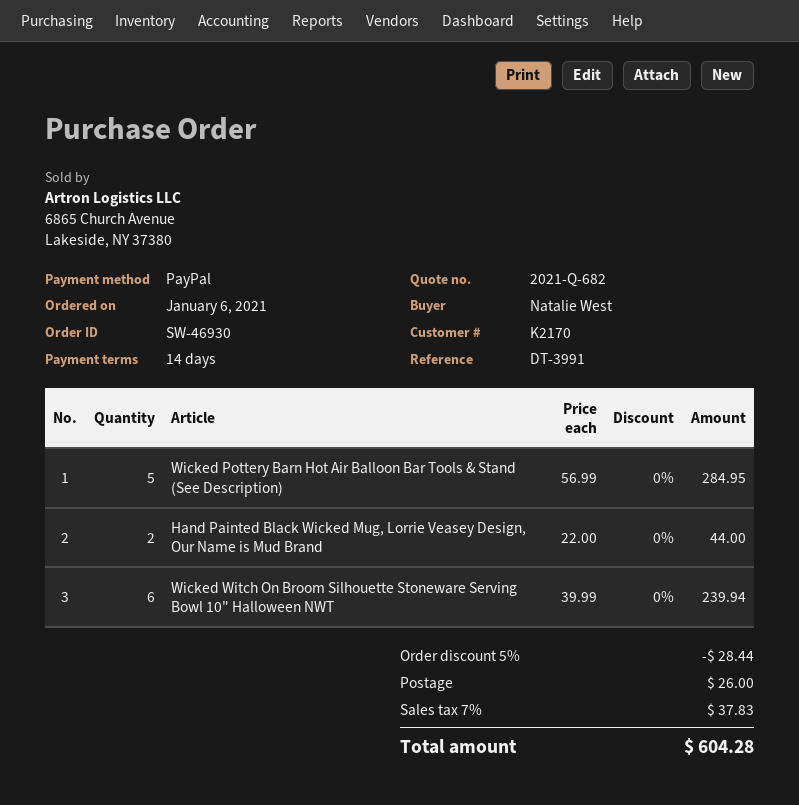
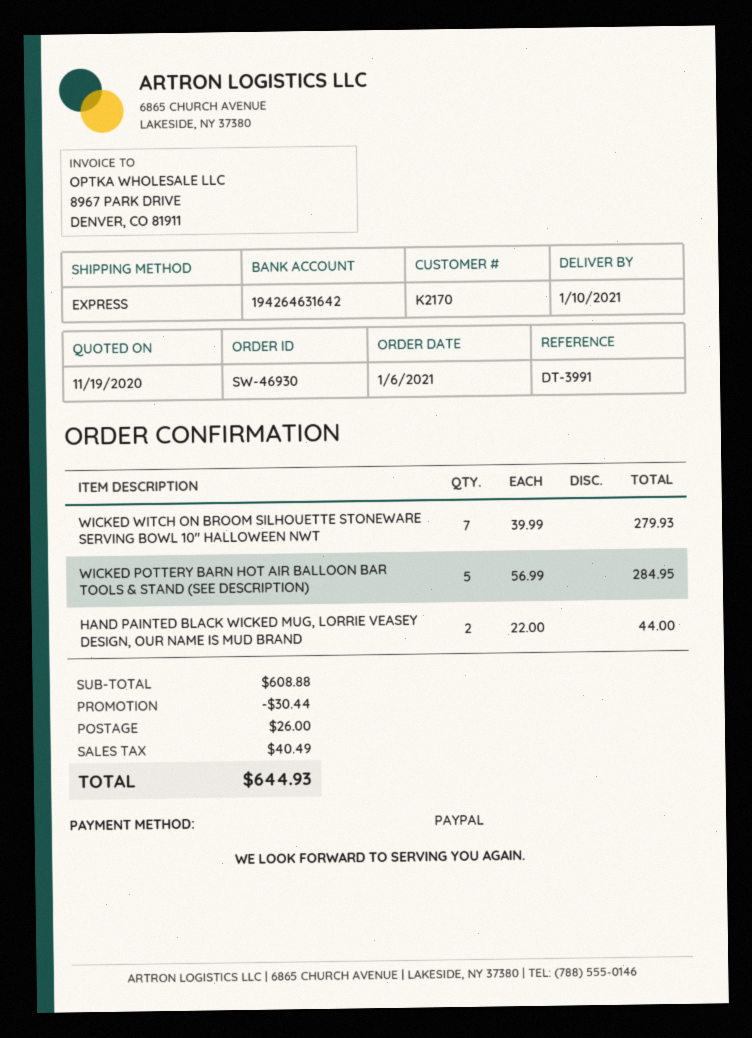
Wicked Witch On Broom Silhouette Stoneware Serving Bowl 10" Halloween NWT: 6 x 39.99 = 239.94 -> 7 x 39.99 = 279.93
discount: 28.44 -> 30.44
tax: 37.83 -> 40.49
total: 604.28 -> 644.93

